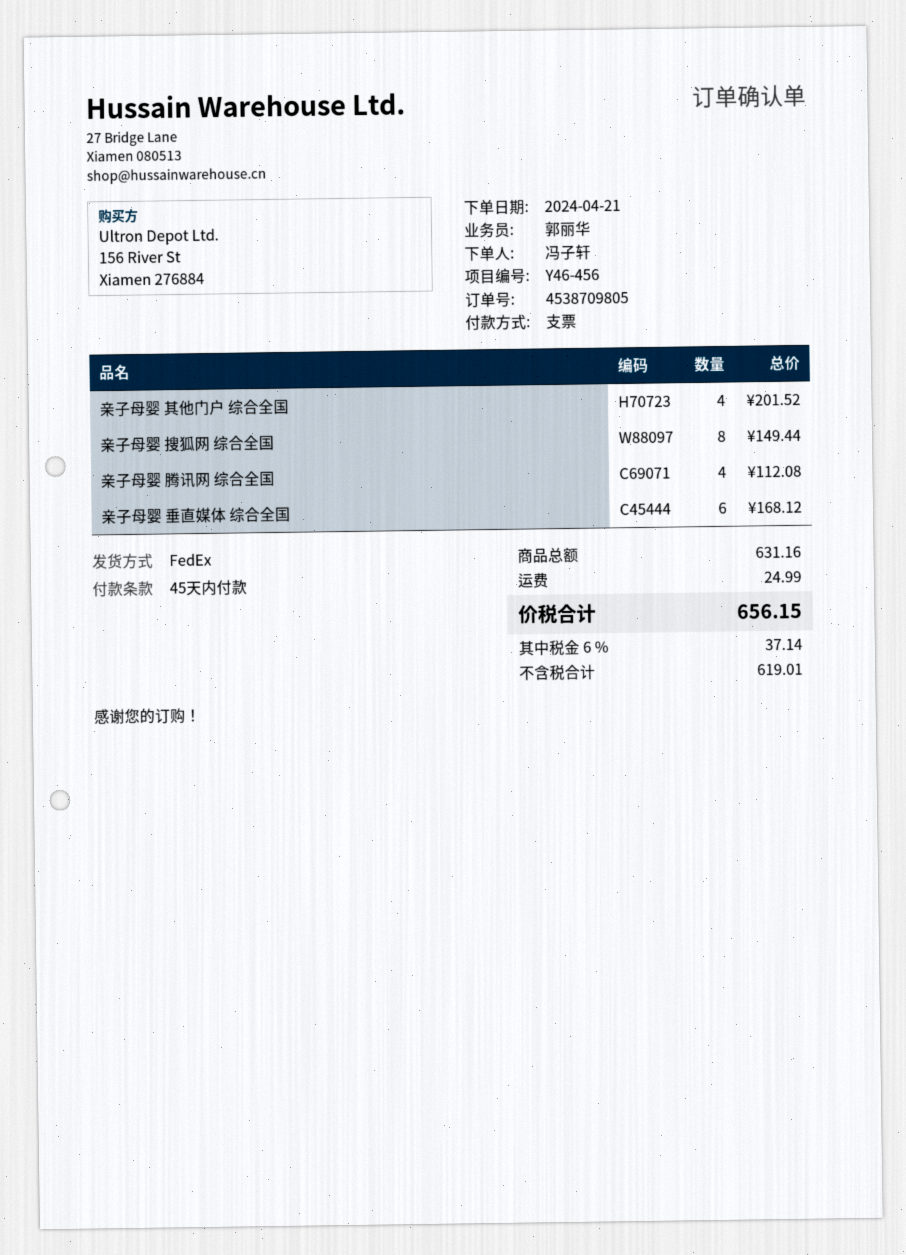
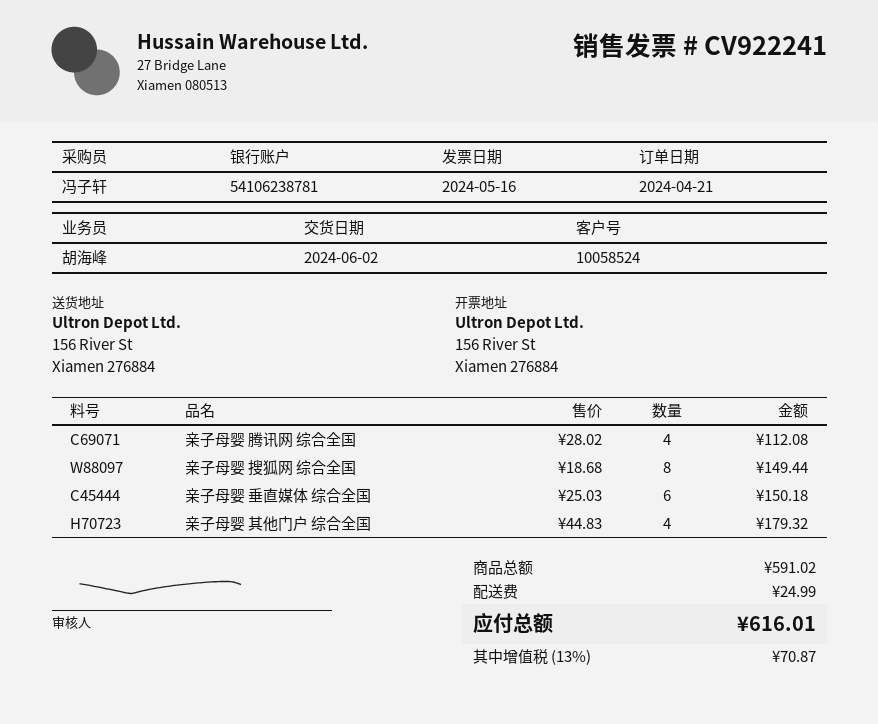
sales rep: 郭丽华 -> 胡海峰
亲子母婴 其他门户 综合全国: 4 for 201.52 -> 4 for 179.32
亲子母婴 垂直媒体 综合全国: 6 for 168.12 -> 6 for 150.18
subtotal: 631.16 -> 591.02
tax: 6% = 37.14 -> 13% = 70.87
total: 656.15 -> 616.01

